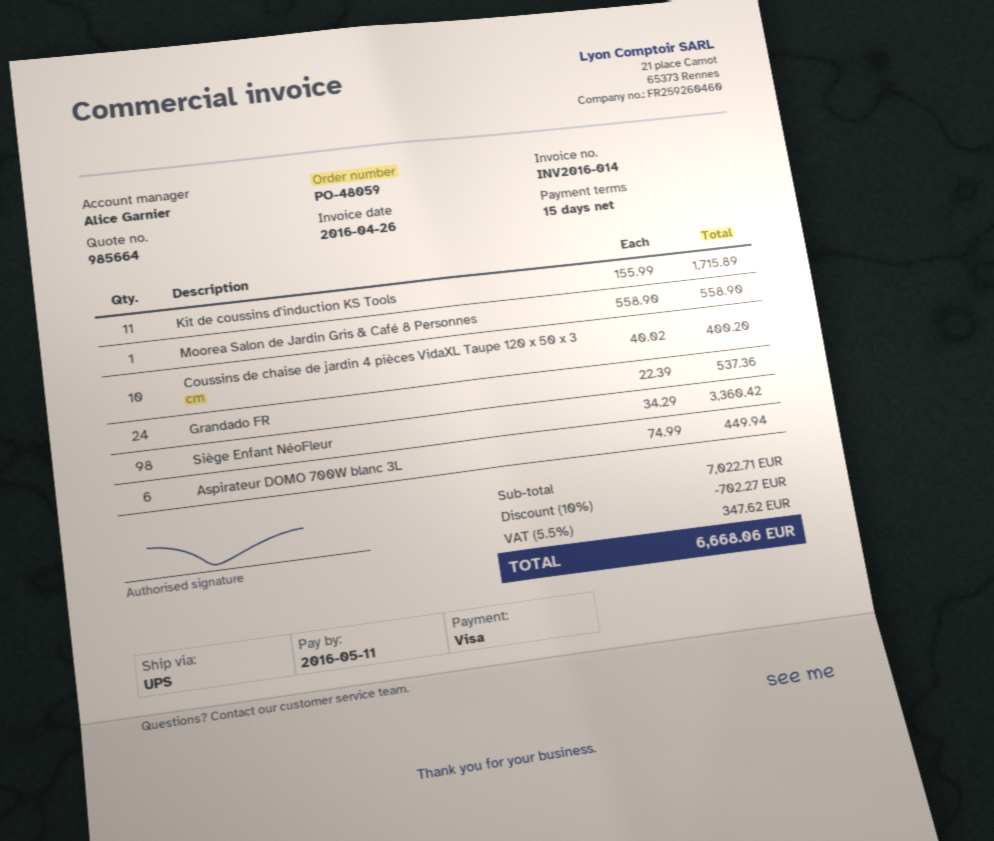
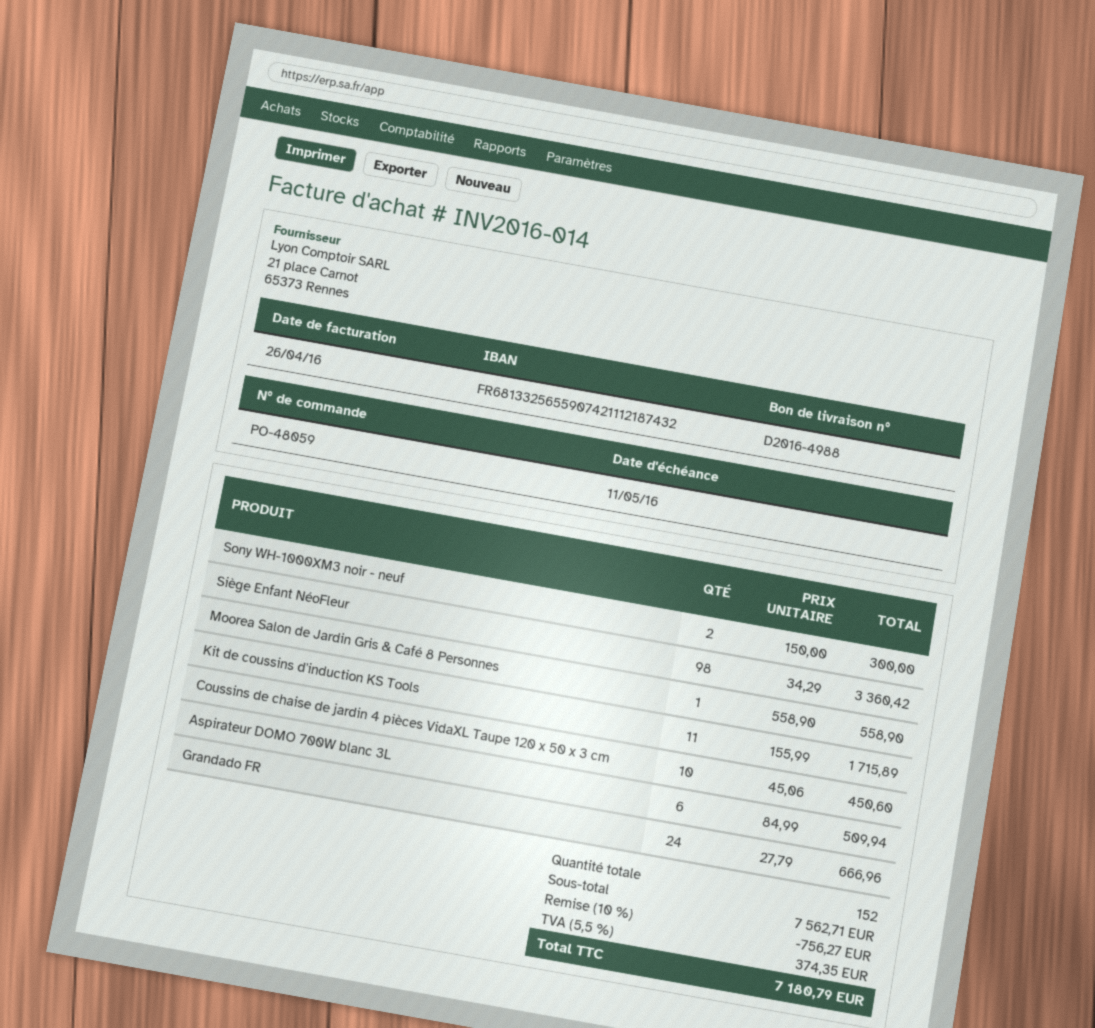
Coussins de chaise de jardin 4 pièces VidaXL Taupe 120 x 50 x 3 cm: 10 x 40.02 = 400.20 -> 10 x 45.06 = 450.60
Grandado FR: 24 x 22.39 = 537.36 -> 24 x 27.79 = 666.96
Aspirateur DOMO 700W blanc 3L: 6 x 74.99 = 449.94 -> 6 x 84.99 = 509.94
Sony WH-1000XM3 noir - neuf: none -> 2 x 150.00 = 300.00
subtotal: 7022.71 -> 7562.71
discount: 10% = 702.27 -> 10% = 756.27
tax: 5.5% = 347.62 -> 5.5% = 374.35
total: 6668.06 -> 7180.79

